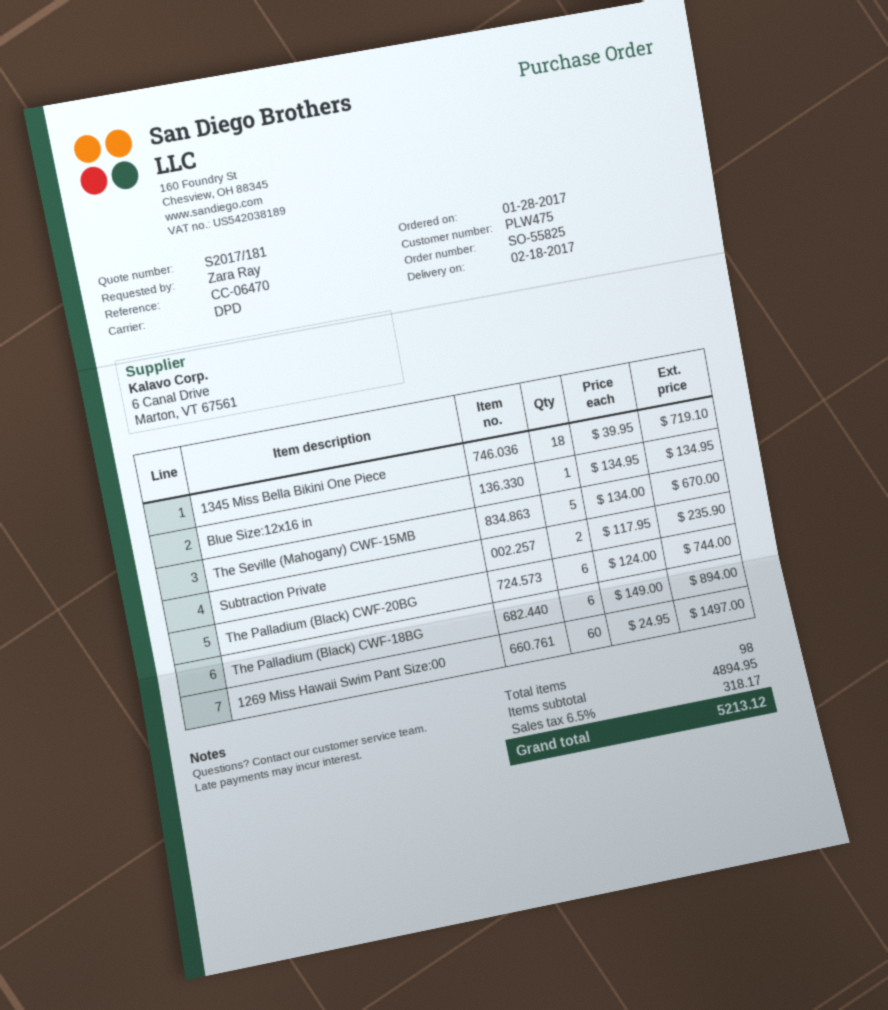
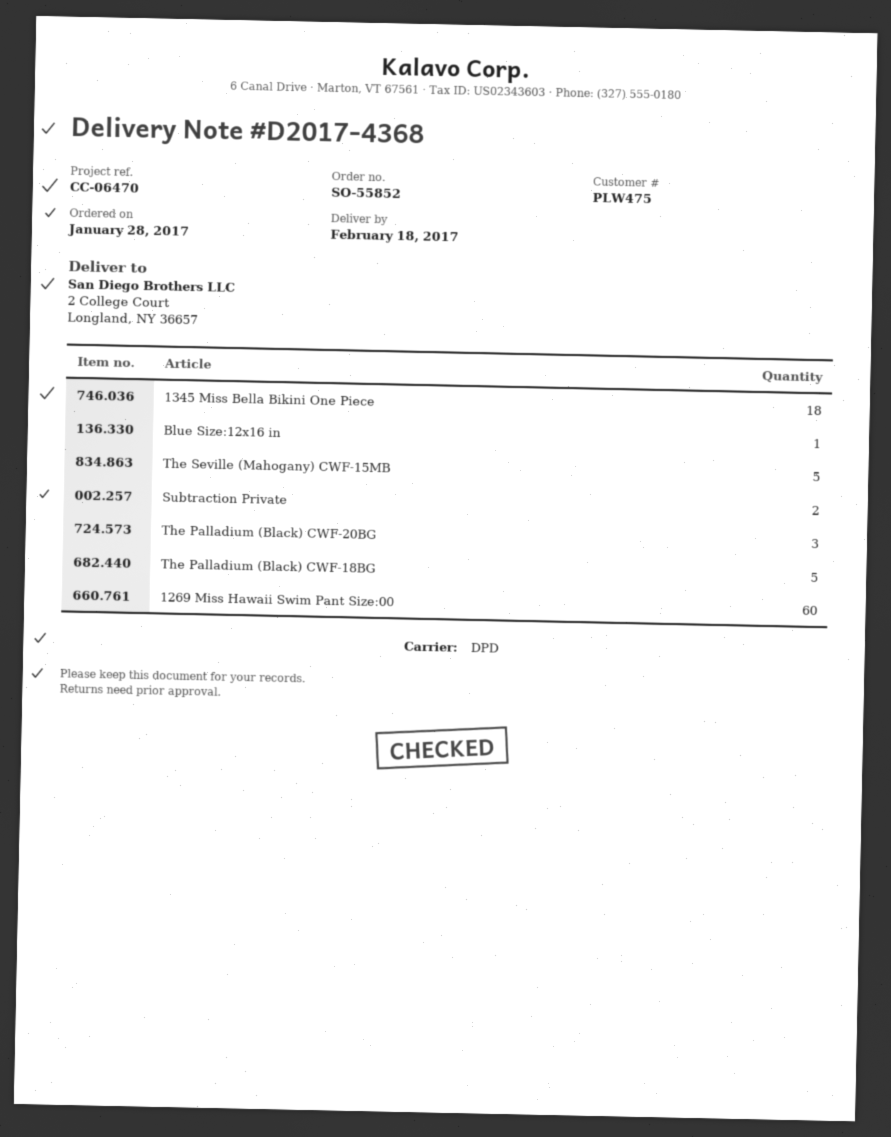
order number: SO-55825 -> SO-55852
The Palladium (Black) CWF-20BG: 6 -> 3
The Palladium (Black) CWF-18BG: 6 -> 5

